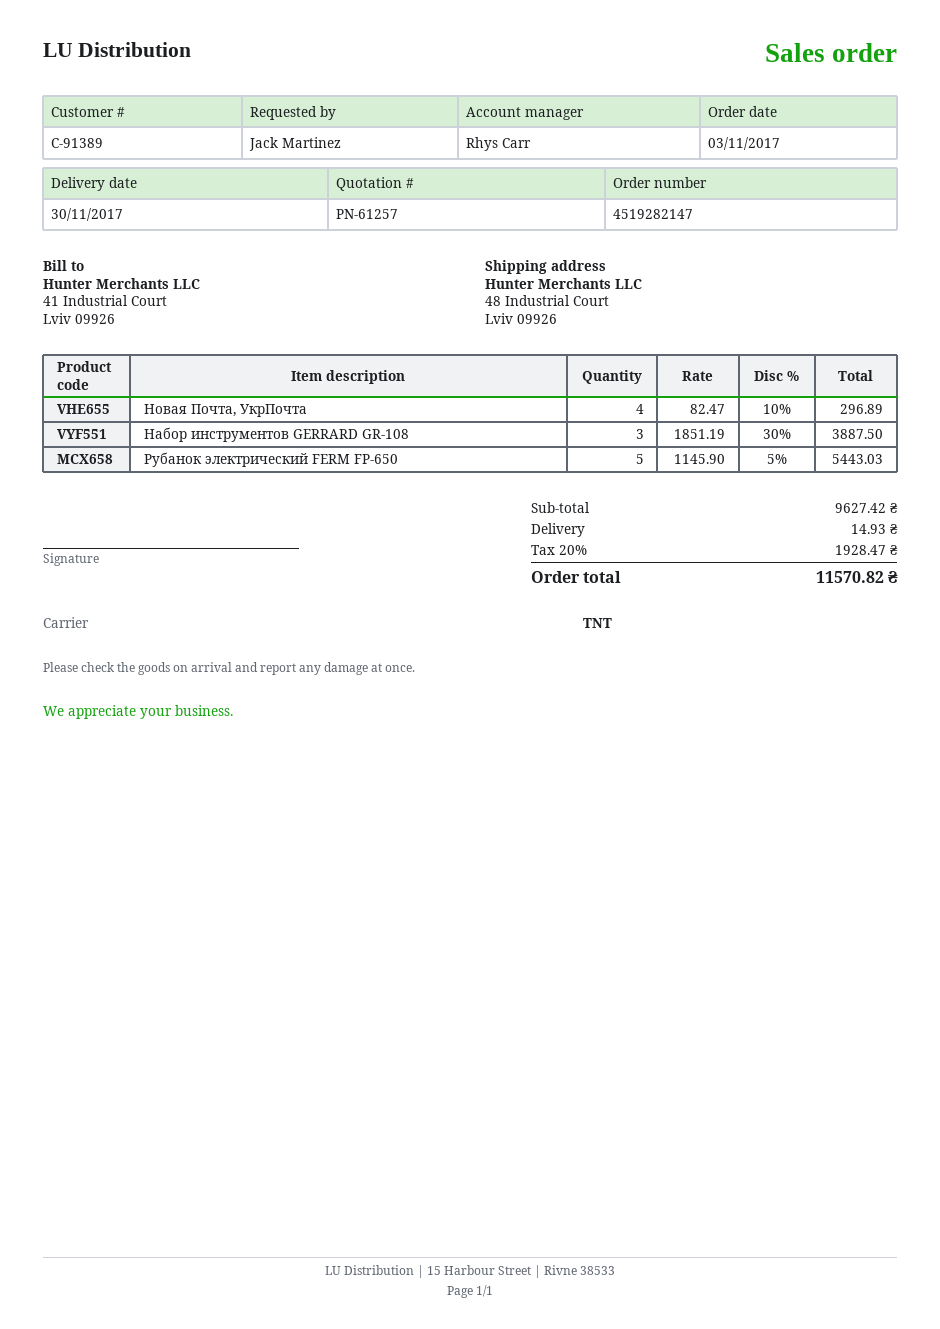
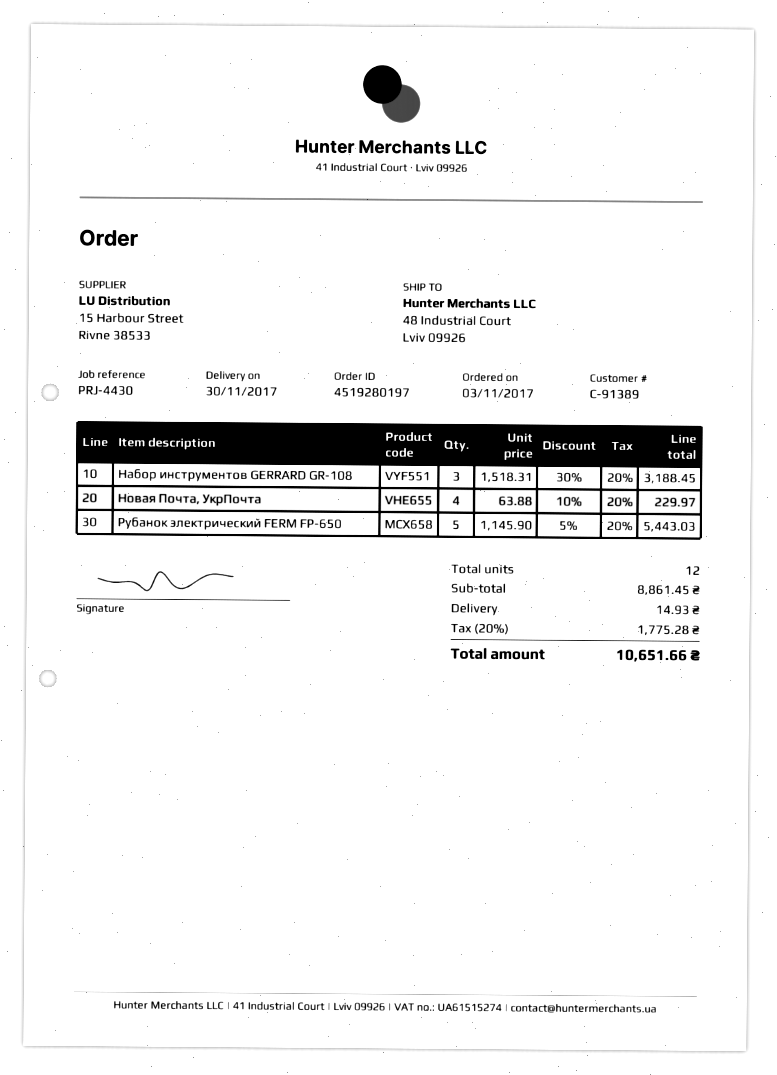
order number: 4519282147 -> 4519280197
Новая Почта, УкрПочта: 4 x 82.47 - 10% = 296.89 -> 4 x 63.88 - 10% = 229.97
Набор инструментов GERRARD GR-108: 3 x 1851.19 - 30% = 3887.50 -> 3 x 1518.31 - 30% = 3188.45
subtotal: 9627.42 -> 8861.45
tax: 20% = 1928.47 -> 20% = 1775.28
total: 11570.82 -> 10651.66

